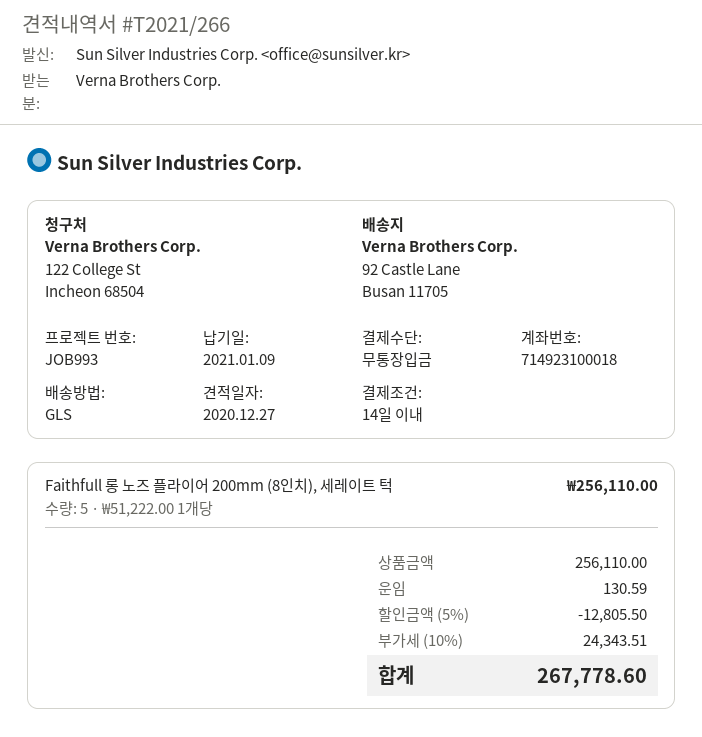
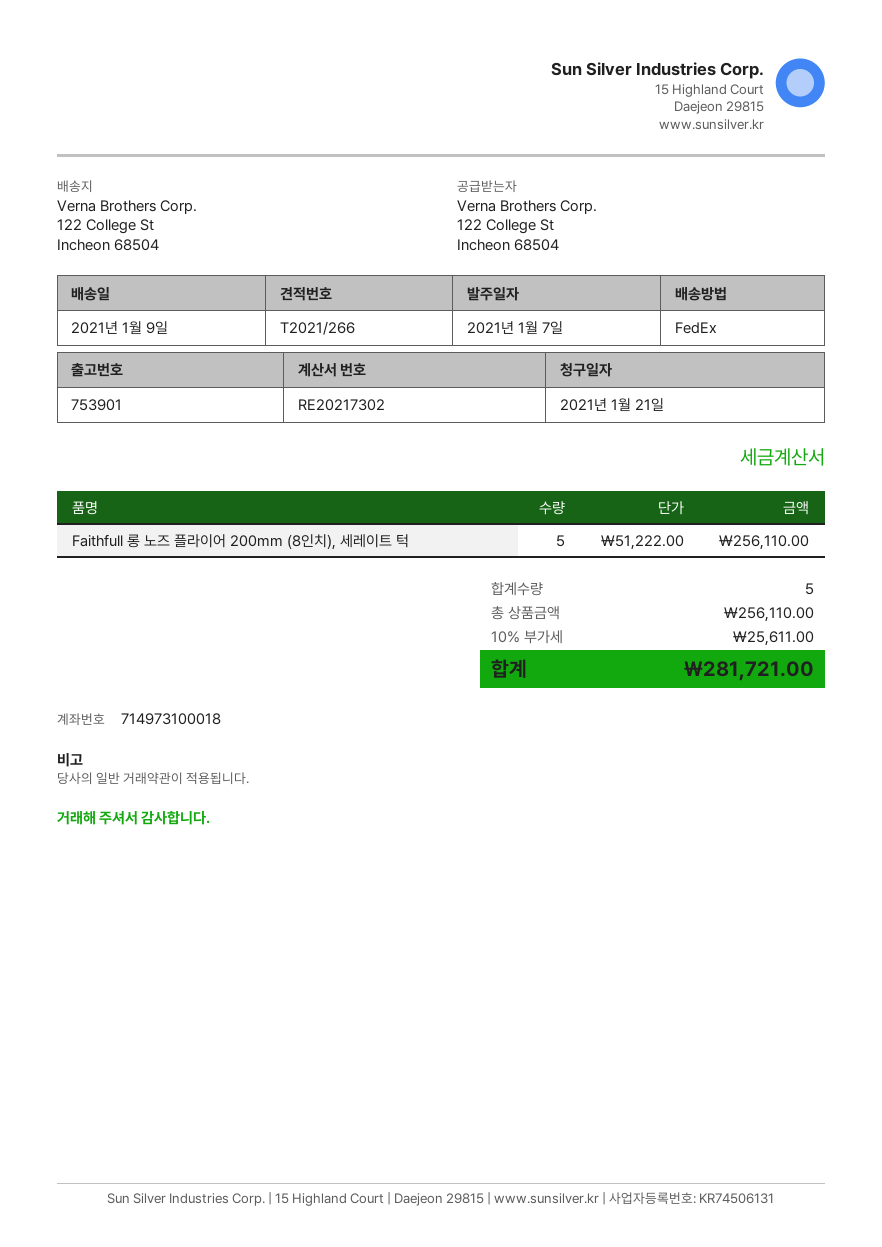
bank account: 714923100018 -> 714973100018
shipping method: GLS -> FedEx
ship to: 92 Castle Lane, Busan 11705 -> 122 College St, Incheon 68504
discount: 5% = 12805.50 -> none
shipping: 130.59 -> none
tax: 10% = 24343.51 -> 10% = 25611.00
total: 267778.60 -> 281721.00

